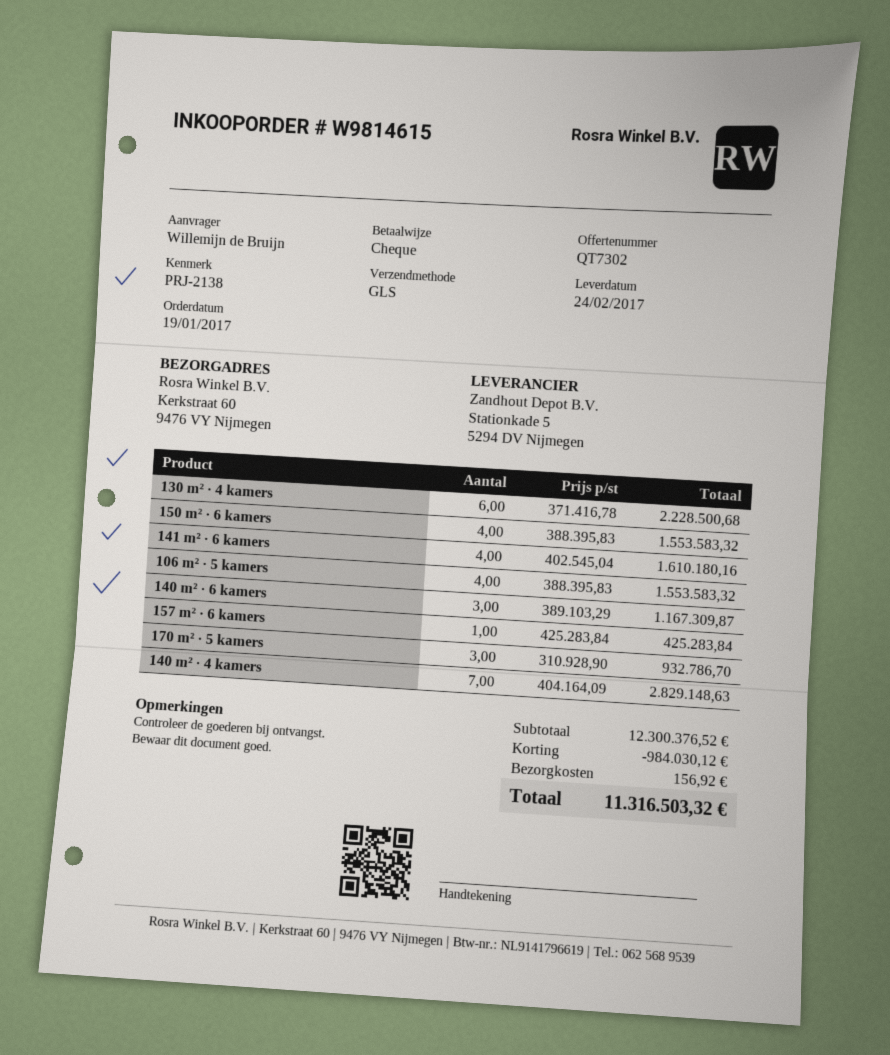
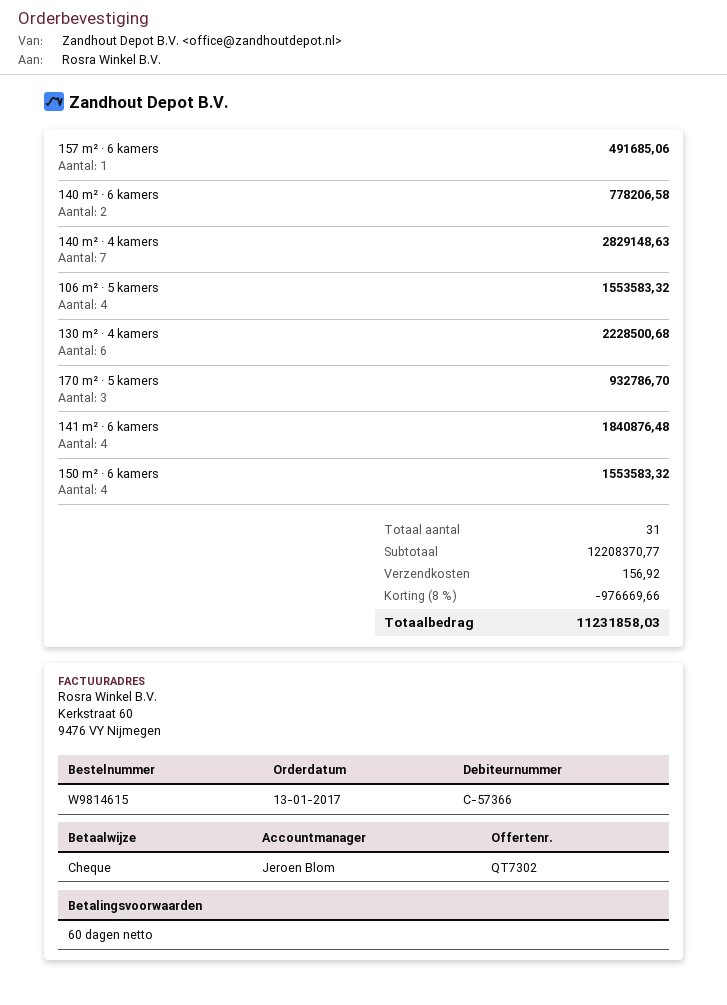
order date: 2017-01-19 -> 2017-01-13
141 m² · 6 kamers: 4 for 1610180.16 -> 4 for 1840876.48
140 m² · 6 kamers: 3 for 1167309.87 -> 2 for 778206.58
157 m² · 6 kamers: 1 for 425283.84 -> 1 for 491685.06
subtotal: 12300376.52 -> 12208370.77
discount: 984030.12 -> 976669.66
total: 11316503.32 -> 11231858.03

